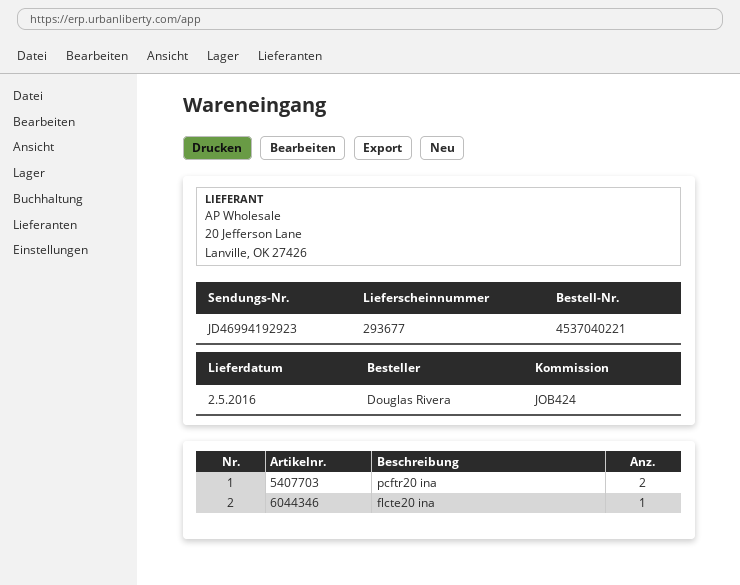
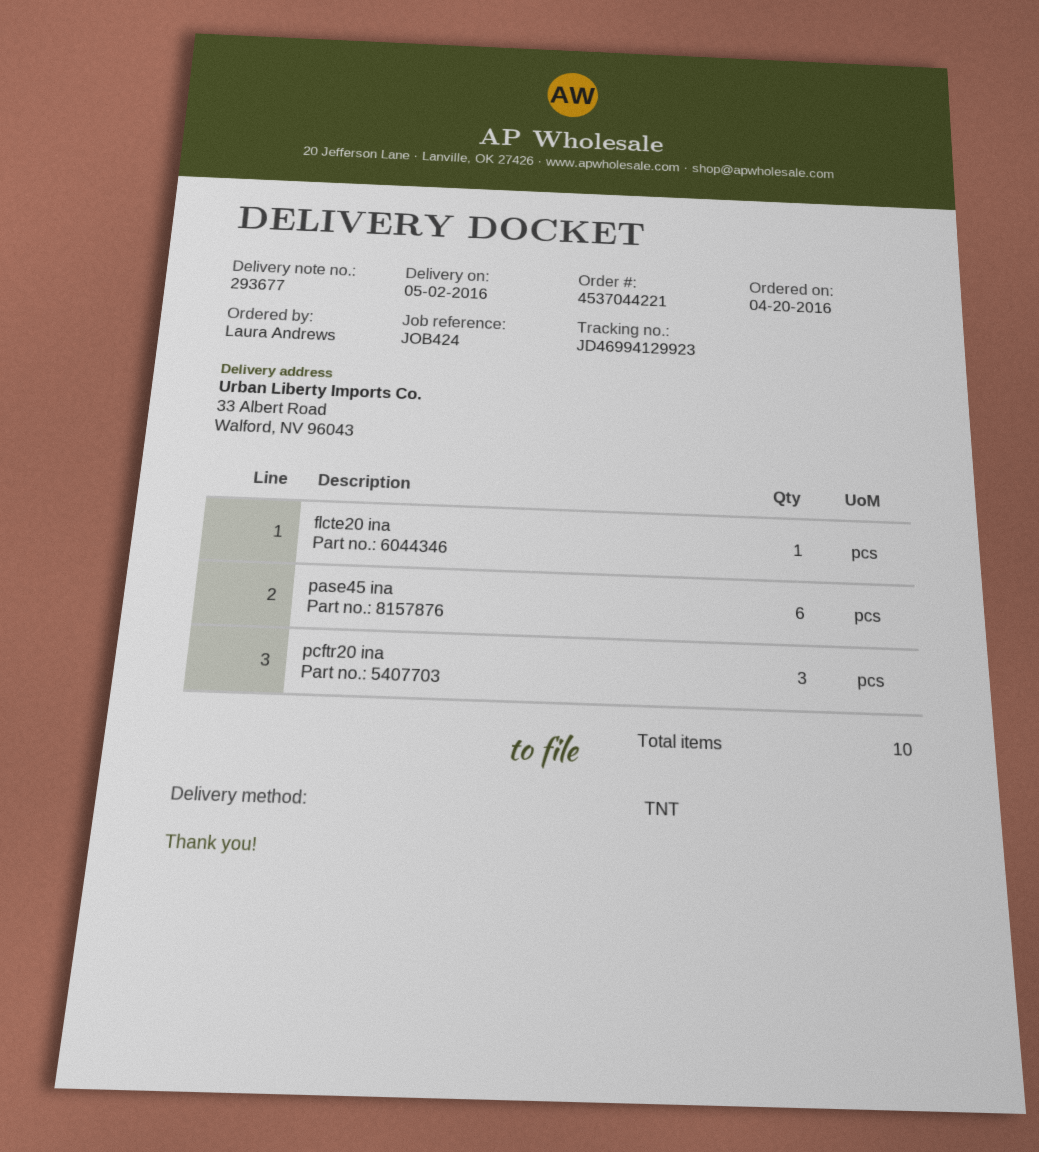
order number: 4537040221 -> 4537044221
ordered by: Douglas Rivera -> Laura Andrews
tracking number: JD46994192923 -> JD46994129923
pcftr20 ina: 2 -> 3
pase45 ina: none -> 6

